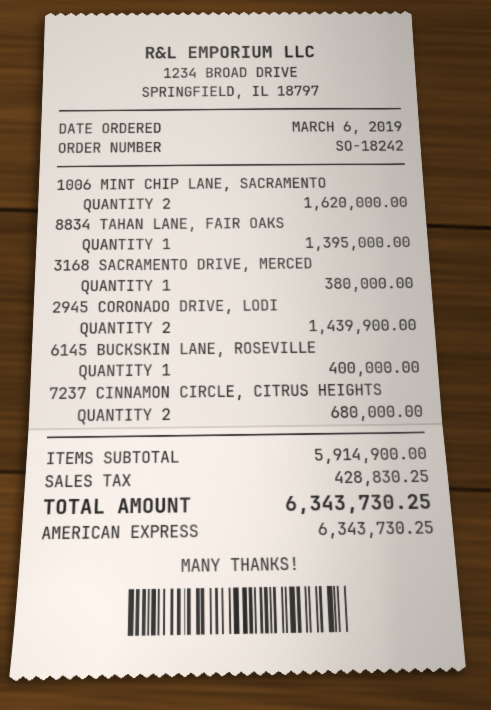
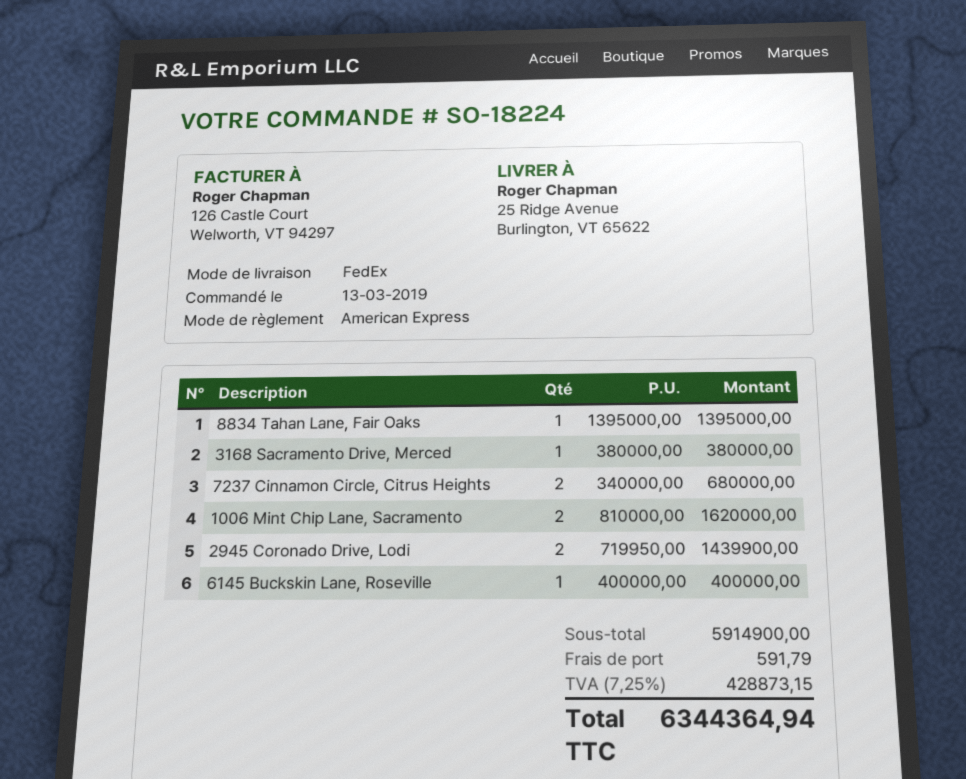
order number: SO-18242 -> SO-18224
order date: 2019-03-06 -> 2019-03-13
shipping: none -> 591.79
tax: 428830.25 -> 428873.15
total: 6343730.25 -> 6344364.94

